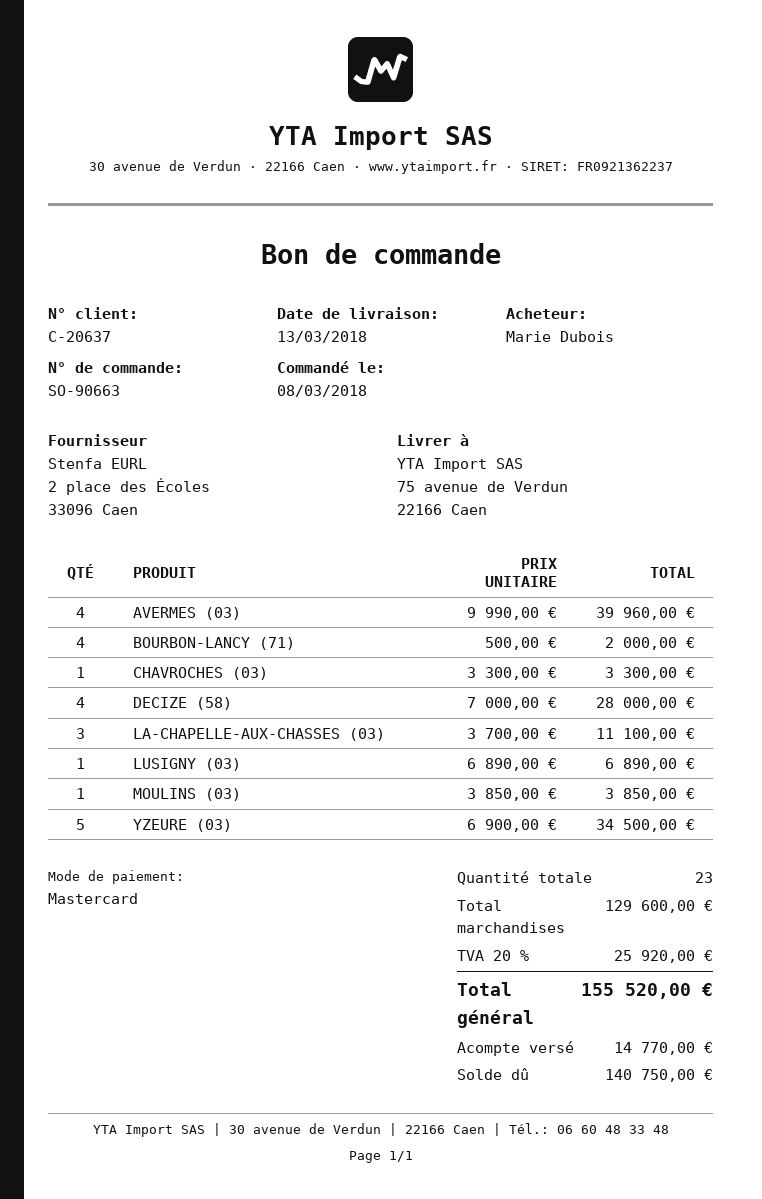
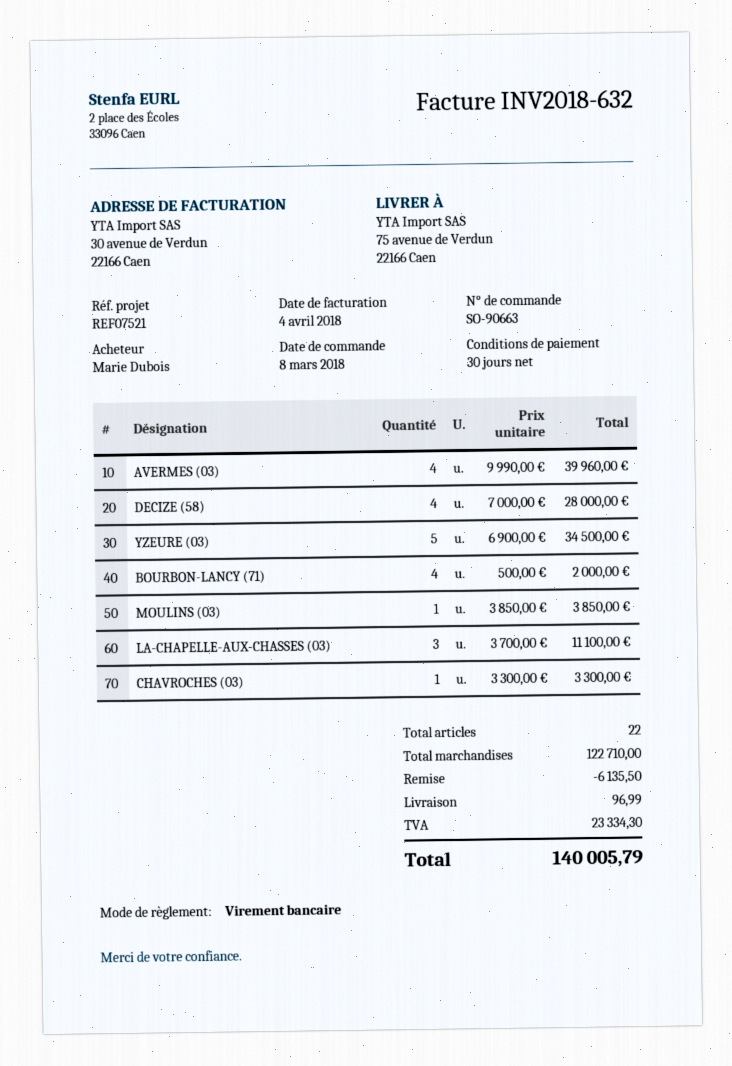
payment method: Mastercard -> bank transfer
LUSIGNY (03): 1 x 6890.00 = 6890.00 -> none
total quantity: 23 -> 22
subtotal: 129600.00 -> 122710.00
discount: none -> 6135.50
shipping: none -> 96.99
tax: 25920.00 -> 23334.30
total: 155520.00 -> 140005.79

